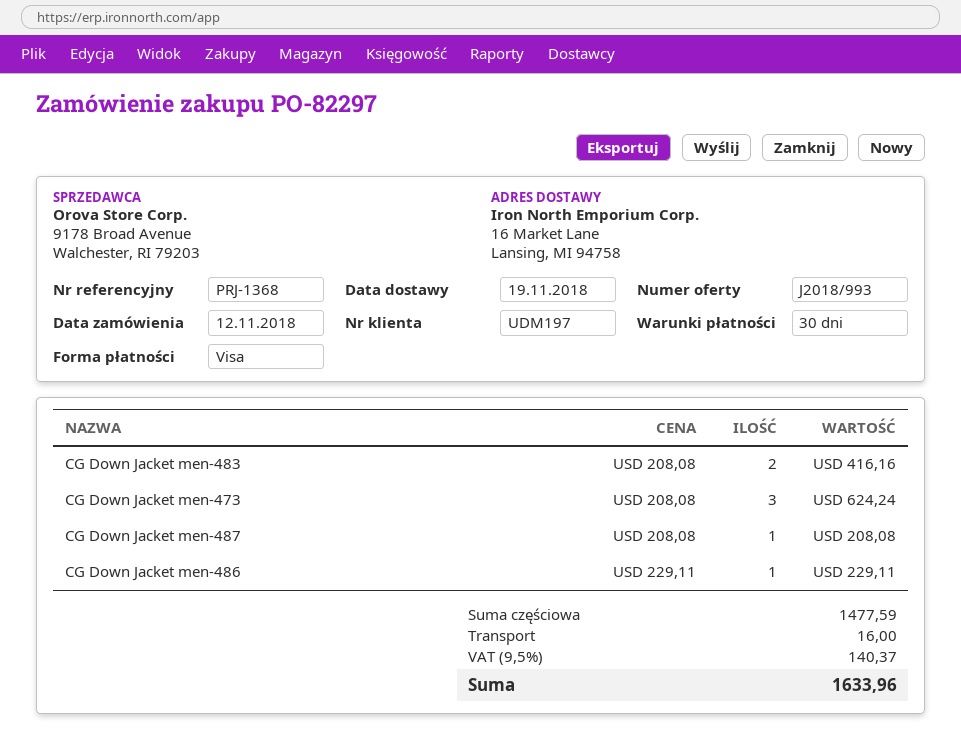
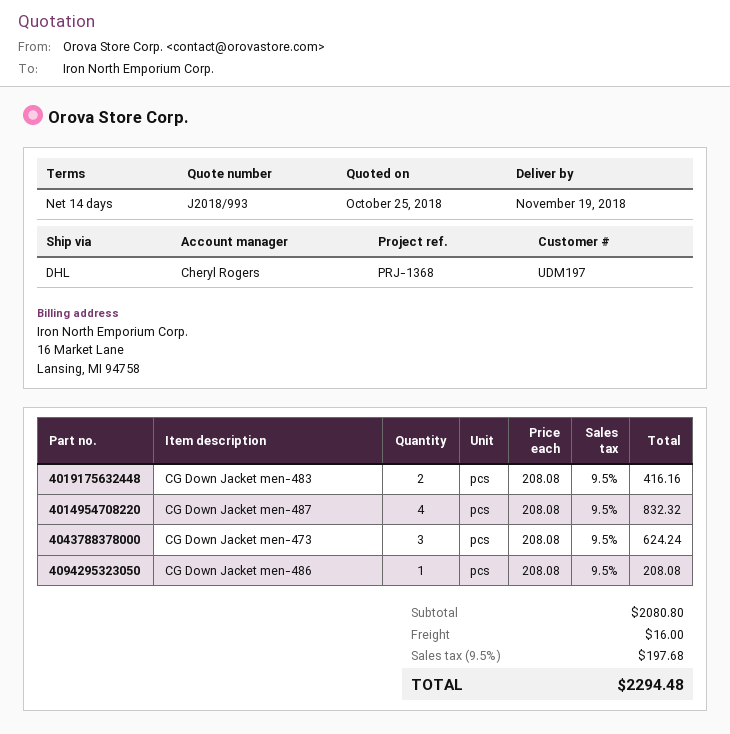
payment terms: 30 days -> 14 days
CG Down Jacket men-487: 1 x 208.08 = 208.08 -> 4 x 208.08 = 832.32
CG Down Jacket men-486: 1 x 229.11 = 229.11 -> 1 x 208.08 = 208.08
subtotal: 1477.59 -> 2080.80
tax: 9.5% = 140.37 -> 9.5% = 197.68
total: 1633.96 -> 2294.48

